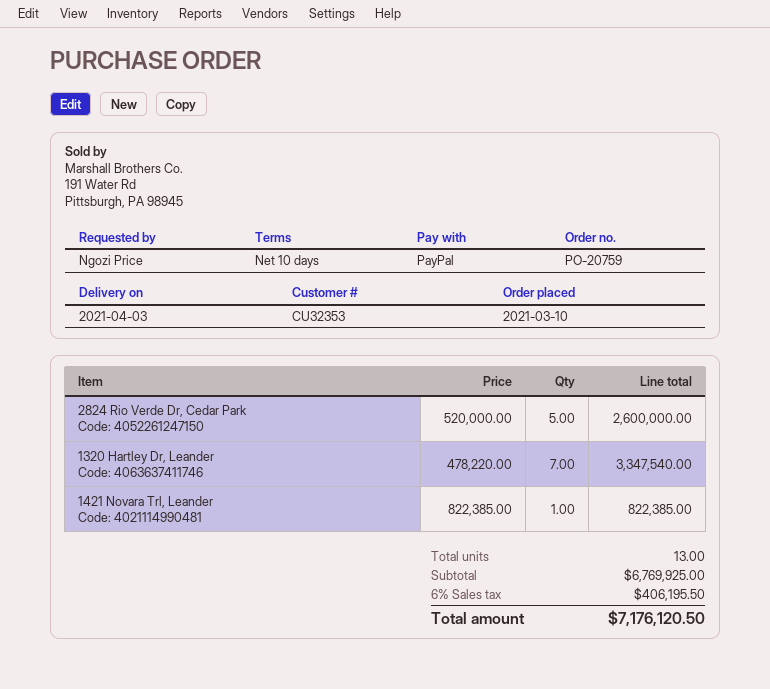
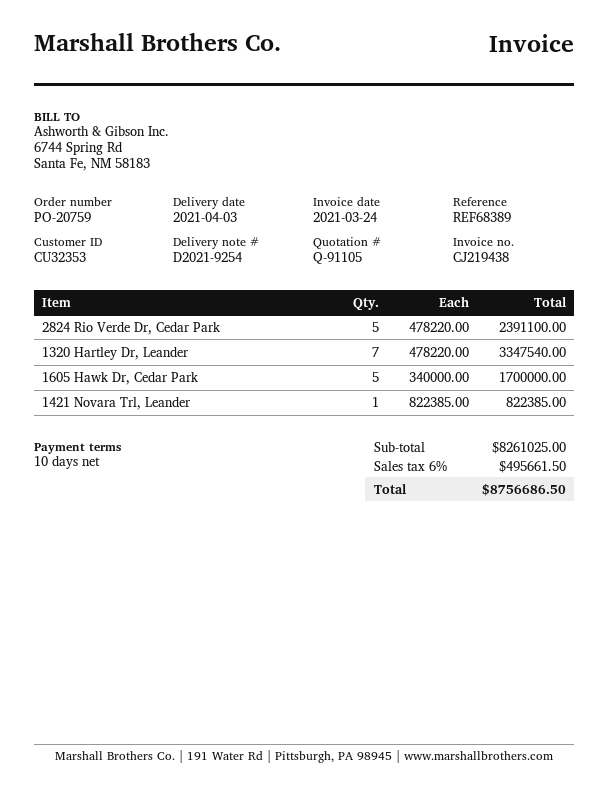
2824 Rio Verde Dr, Cedar Park: 5 x 520000.00 = 2600000.00 -> 5 x 478220.00 = 2391100.00
1605 Hawk Dr, Cedar Park: none -> 5 x 340000.00 = 1700000.00
subtotal: 6769925.00 -> 8261025.00
tax: 6% = 406195.50 -> 6% = 495661.50
total: 7176120.50 -> 8756686.50

